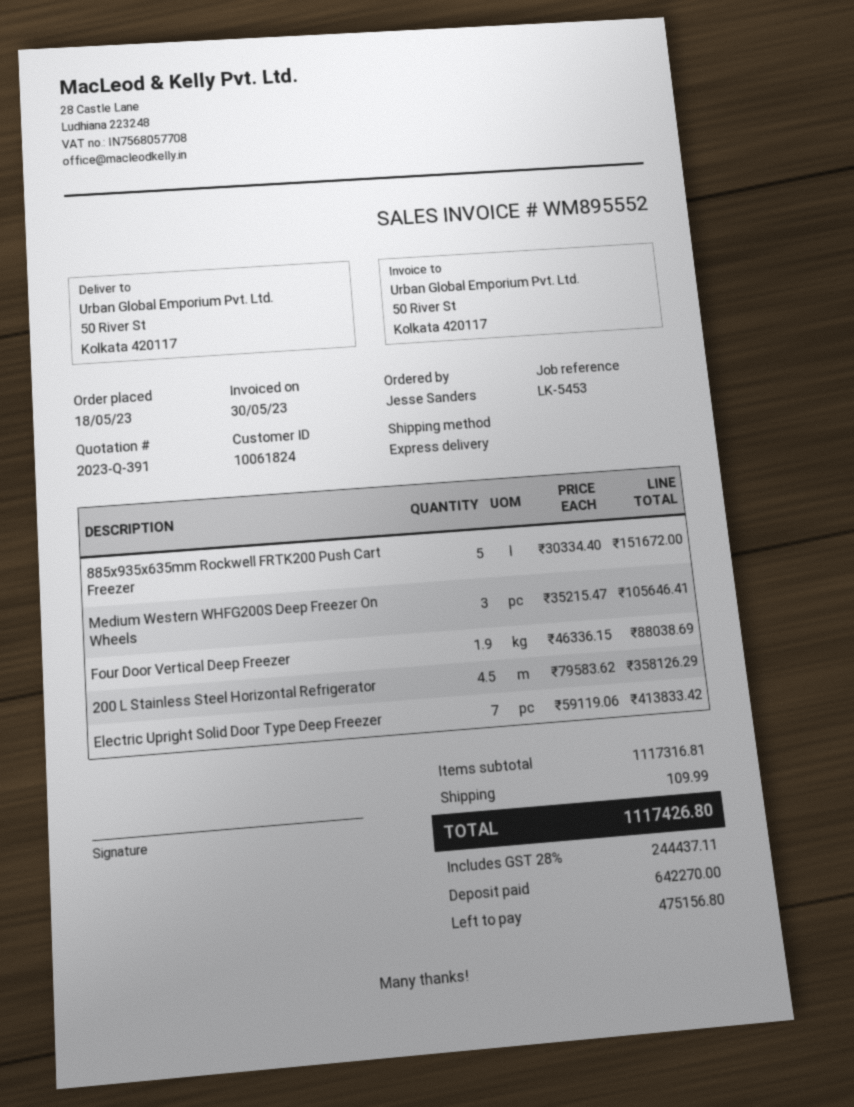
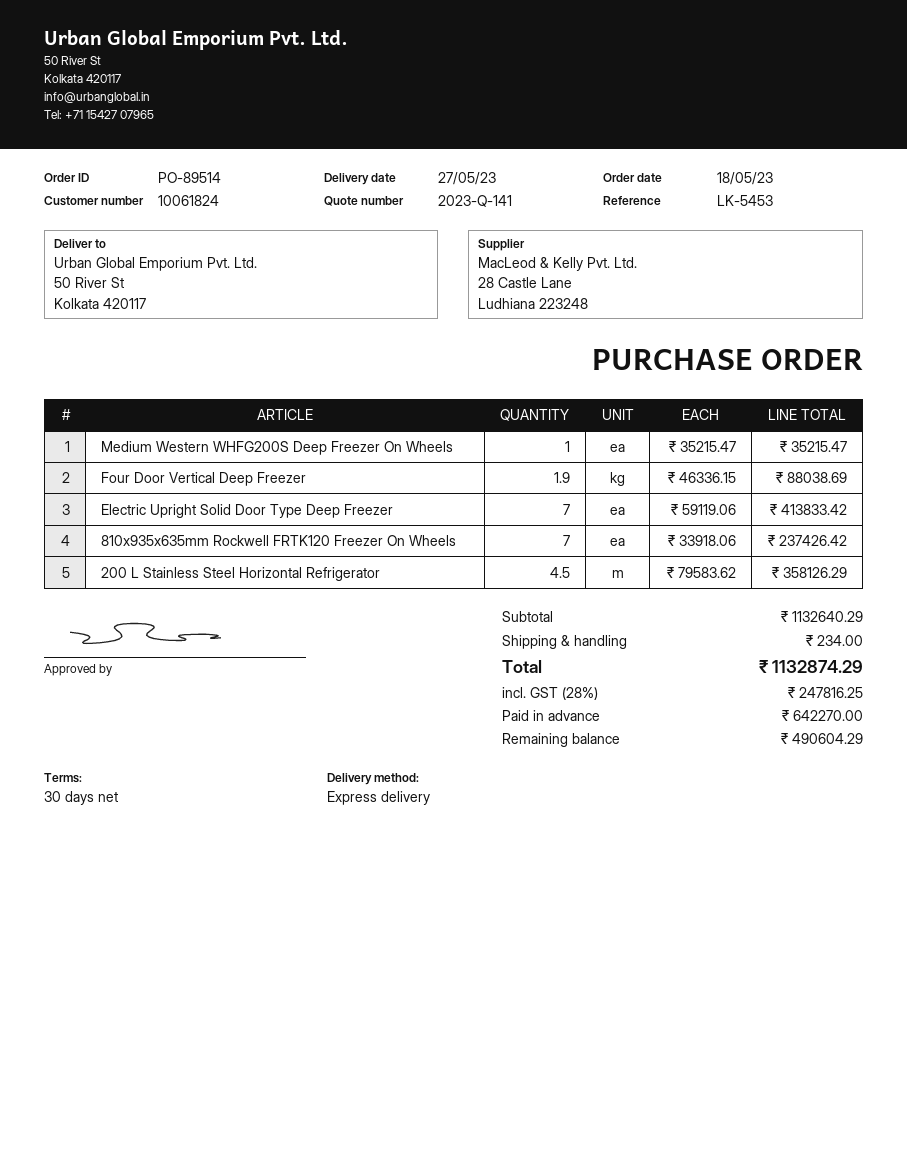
quote number: 2023-Q-391 -> 2023-Q-141
885x935x635mm Rockwell FRTK200 Push Cart Freezer: 5 x 30334.40 = 151672.00 -> none
Medium Western WHFG200S Deep Freezer On Wheels: 3 x 35215.47 = 105646.41 -> 1 x 35215.47 = 35215.47
810x935x635mm Rockwell FRTK120 Freezer On Wheels: none -> 7 x 33918.06 = 237426.42
subtotal: 1117316.81 -> 1132640.29
shipping: 109.99 -> 234.00
tax: 28% = 244437.11 -> 28% = 247816.25
total: 1117426.80 -> 1132874.29
balance: 475156.80 -> 490604.29

